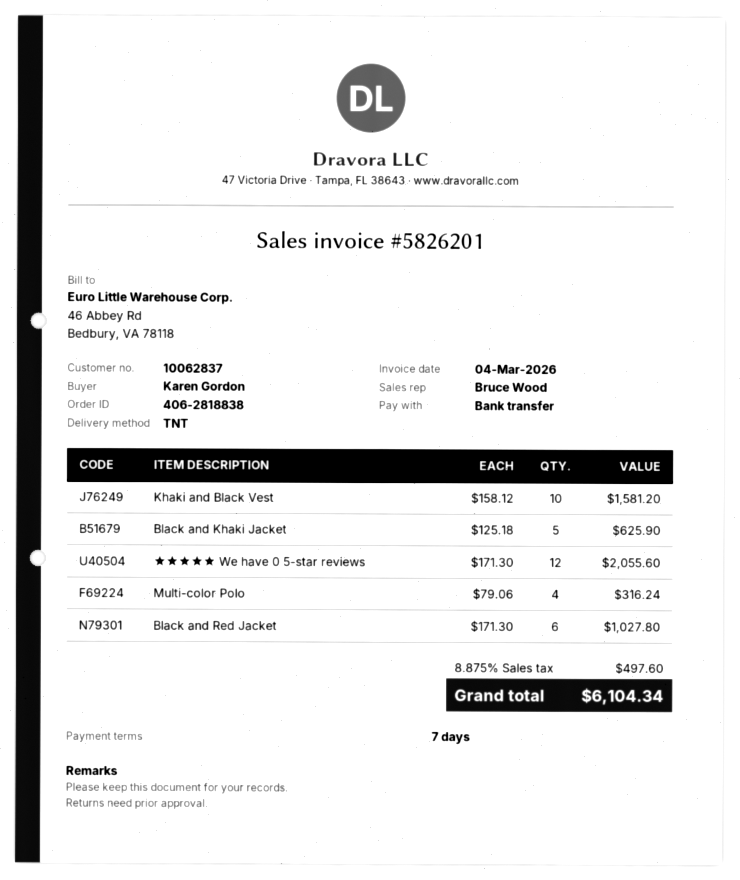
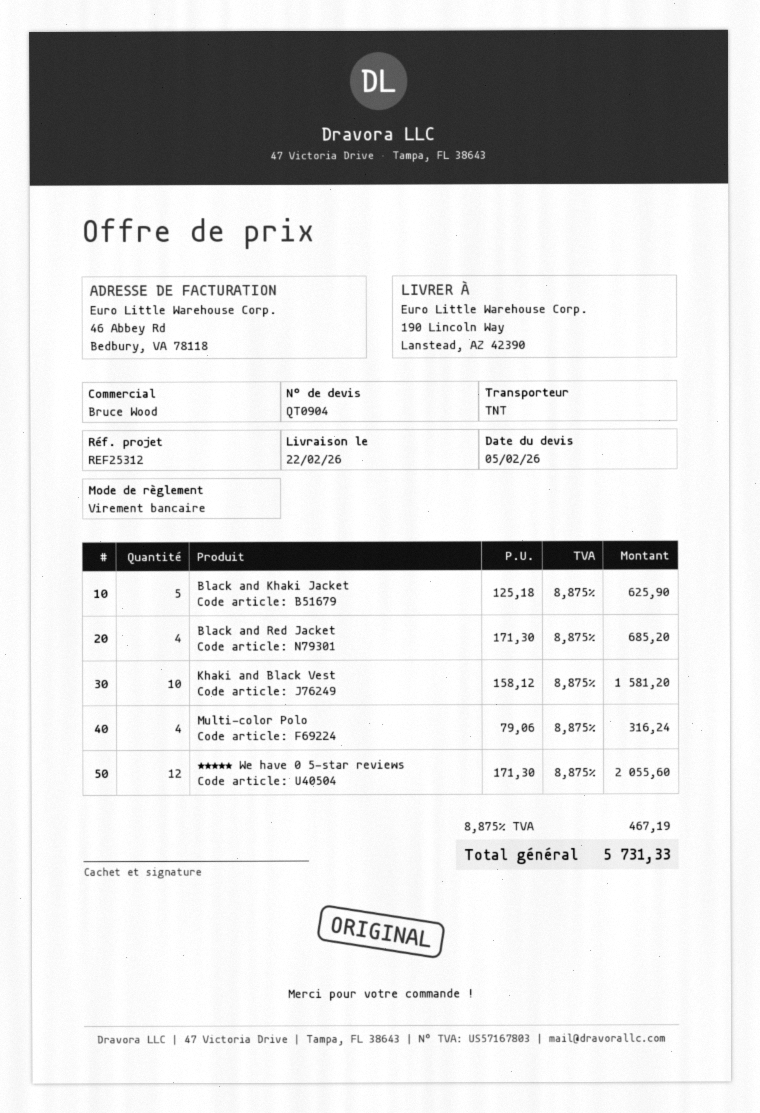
Black and Red Jacket: 6 x 171.30 = 1027.80 -> 4 x 171.30 = 685.20
tax: 8.875% = 497.60 -> 8.875% = 467.19
total: 6104.34 -> 5731.33

